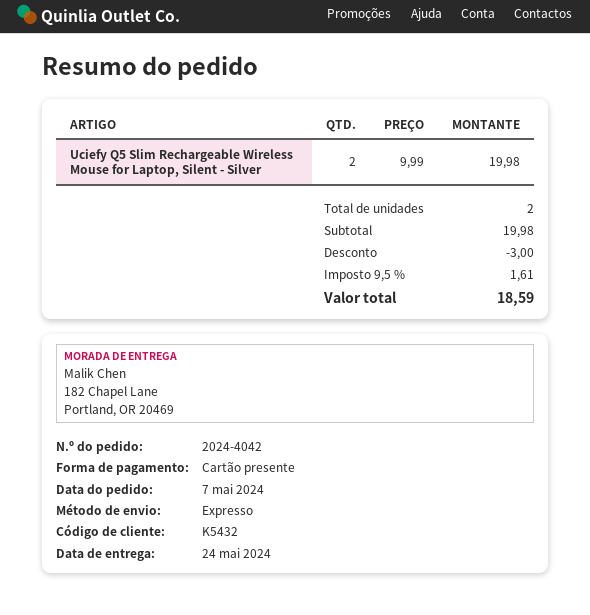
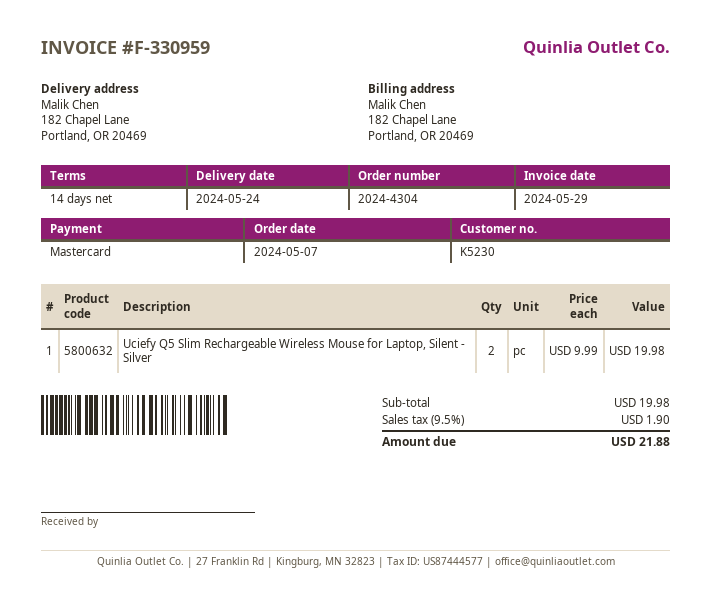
order number: 2024-4042 -> 2024-4304
customer number: K5432 -> K5230
payment method: gift card -> Mastercard
discount: 3.00 -> none
tax: 9.5% = 1.61 -> 9.5% = 1.90
total: 18.59 -> 21.88

